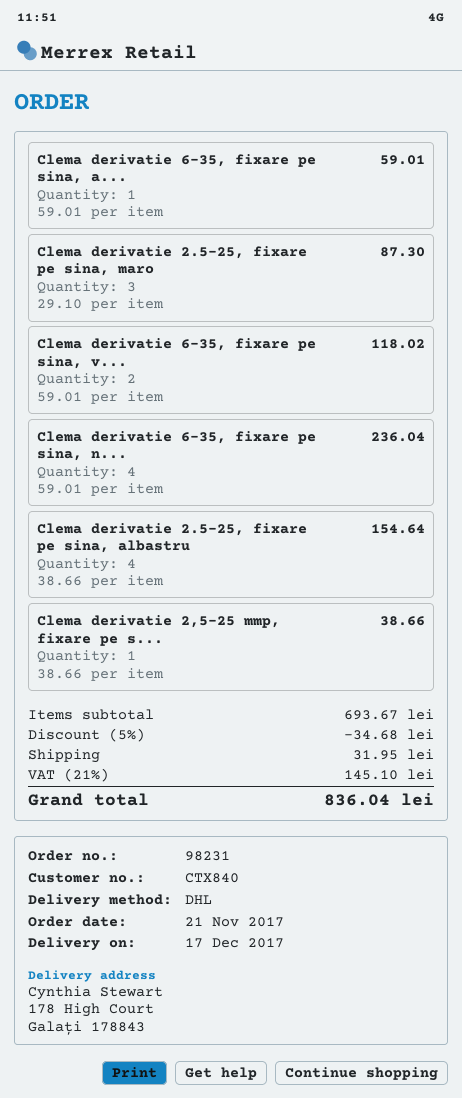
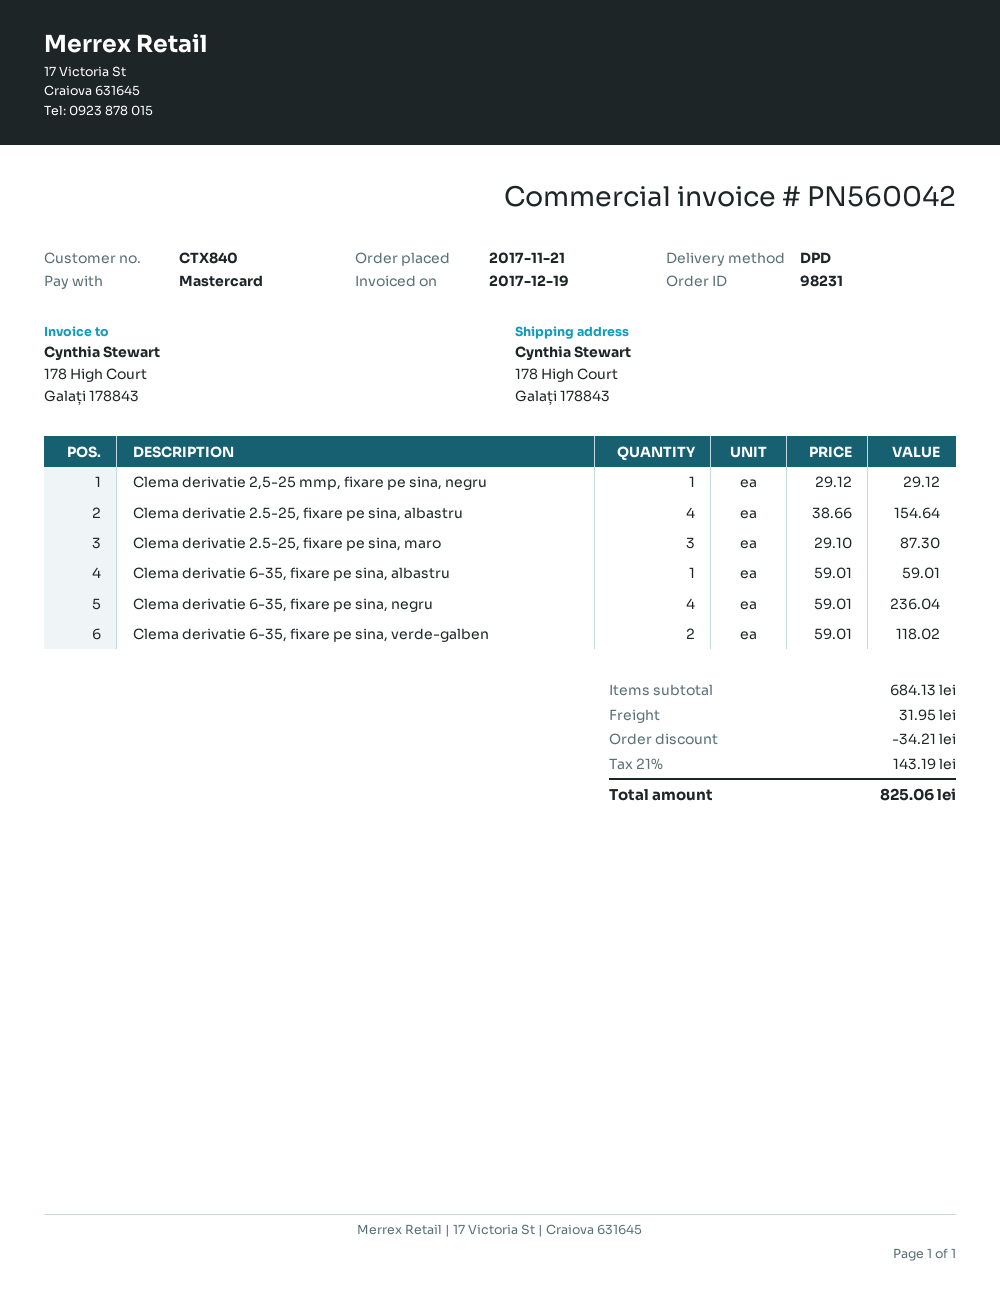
shipping method: DHL -> DPD
Clema derivatie 2,5-25 mmp, fixare pe s...: 1 x 38.66 = 38.66 -> 1 x 29.12 = 29.12
subtotal: 693.67 -> 684.13
discount: 34.68 -> 34.21
tax: 21% = 145.10 -> 21% = 143.19
total: 836.04 -> 825.06

